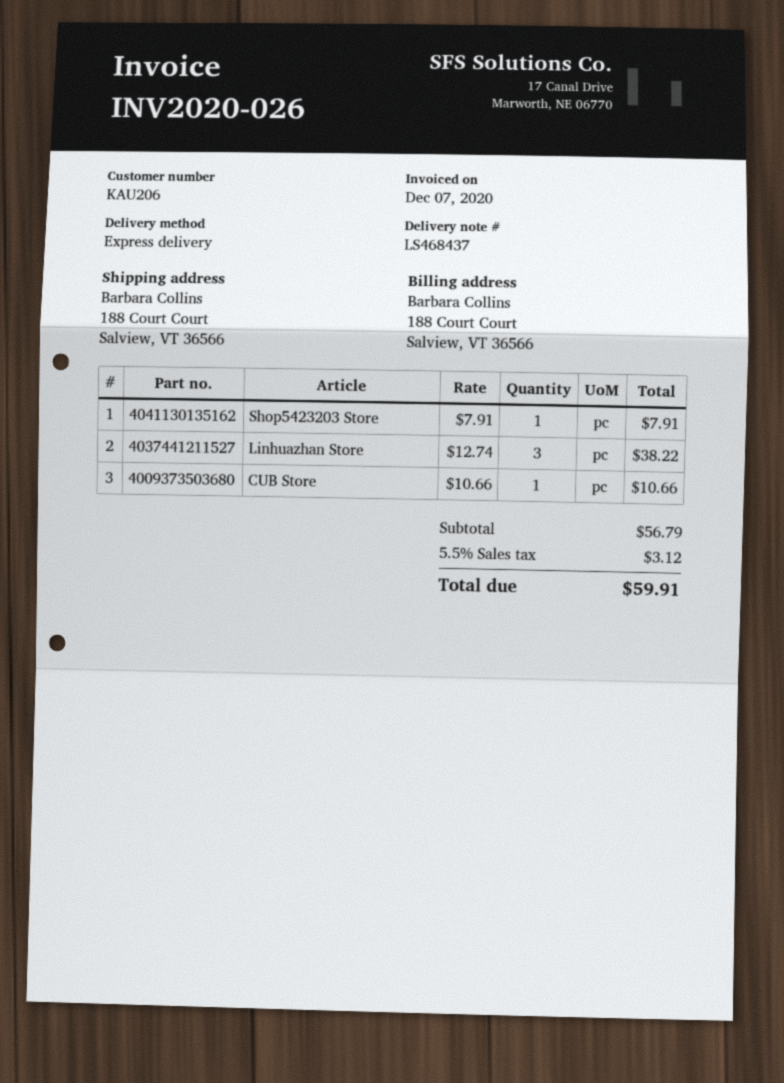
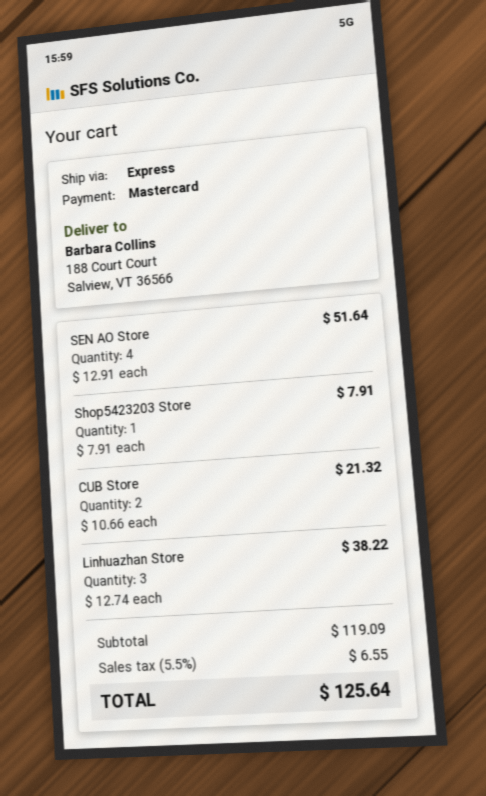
CUB Store: 1 x 10.66 = 10.66 -> 2 x 10.66 = 21.32
SEN AO Store: none -> 4 x 12.91 = 51.64
subtotal: 56.79 -> 119.09
tax: 5.5% = 3.12 -> 5.5% = 6.55
total: 59.91 -> 125.64

